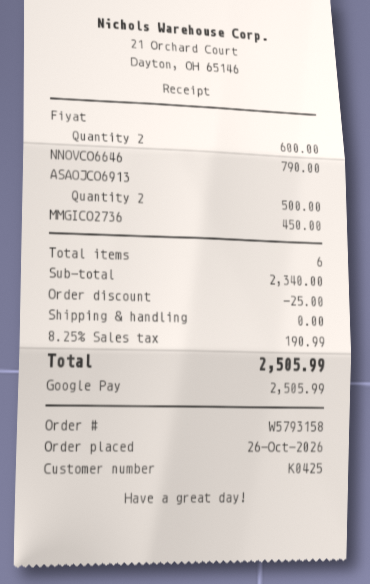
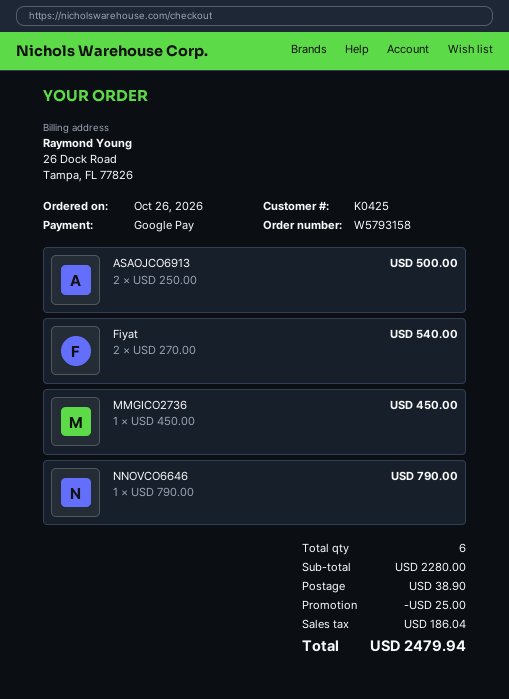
Fiyat: 2 for 600.00 -> 2 for 540.00
subtotal: 2340.00 -> 2280.00
shipping: 0.00 -> 38.90
tax: 190.99 -> 186.04
total: 2505.99 -> 2479.94

